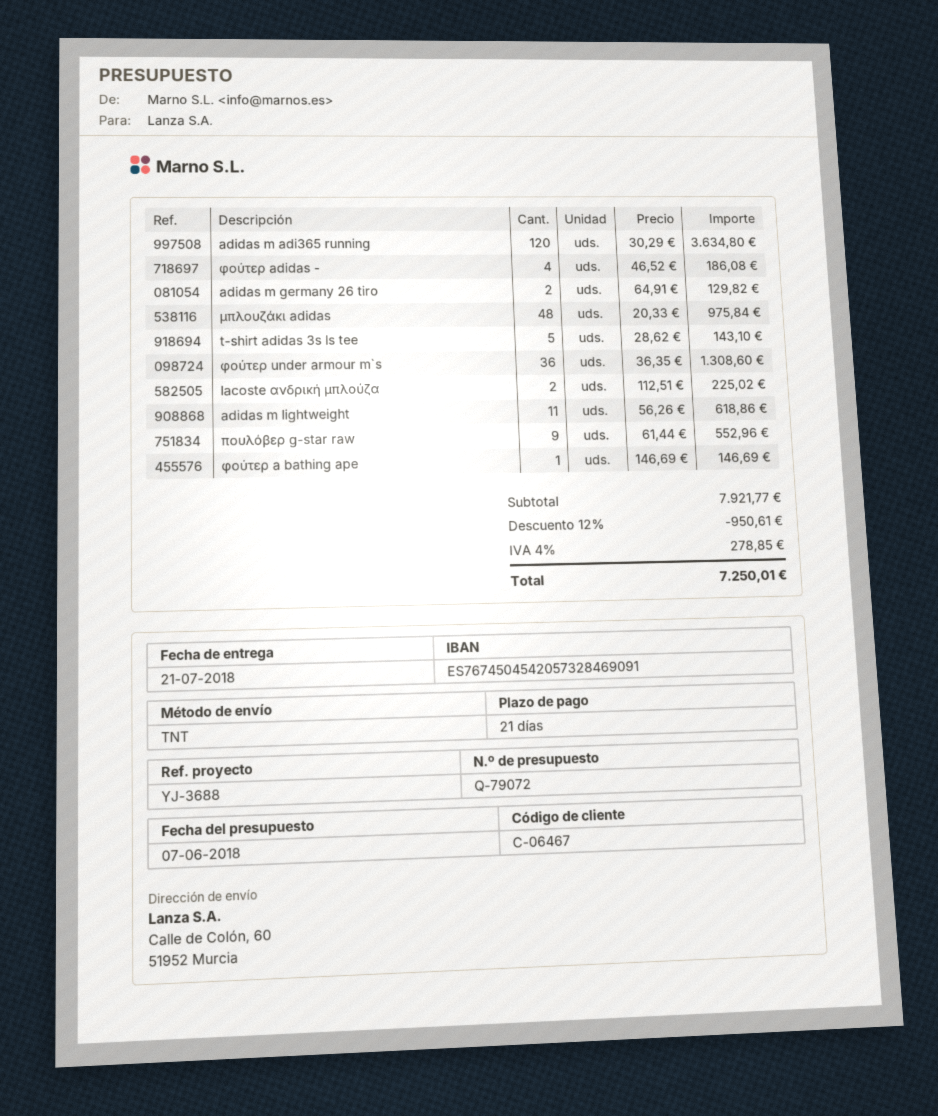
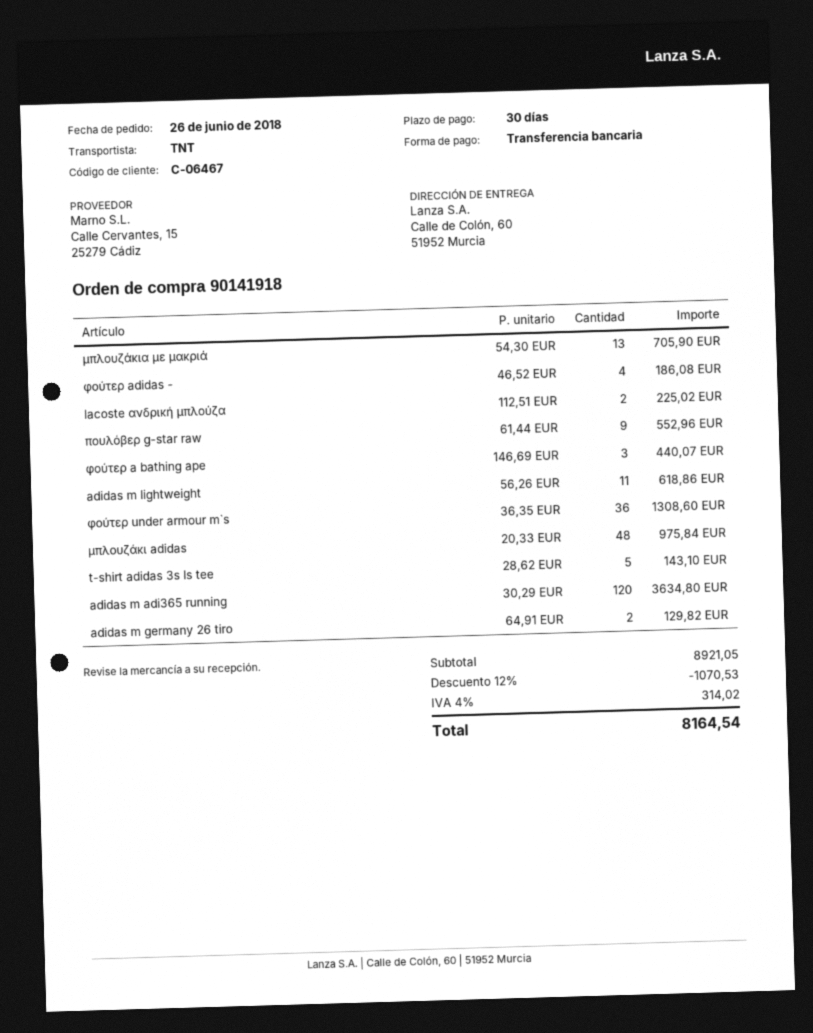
payment terms: 21 days -> 30 days
φούτερ a bathing ape: 1 x 146.69 = 146.69 -> 3 x 146.69 = 440.07
μπλουζάκια με μακριά: none -> 13 x 54.30 = 705.90
subtotal: 7921.77 -> 8921.05
discount: 12% = 950.61 -> 12% = 1070.53
tax: 4% = 278.85 -> 4% = 314.02
total: 7250.01 -> 8164.54

